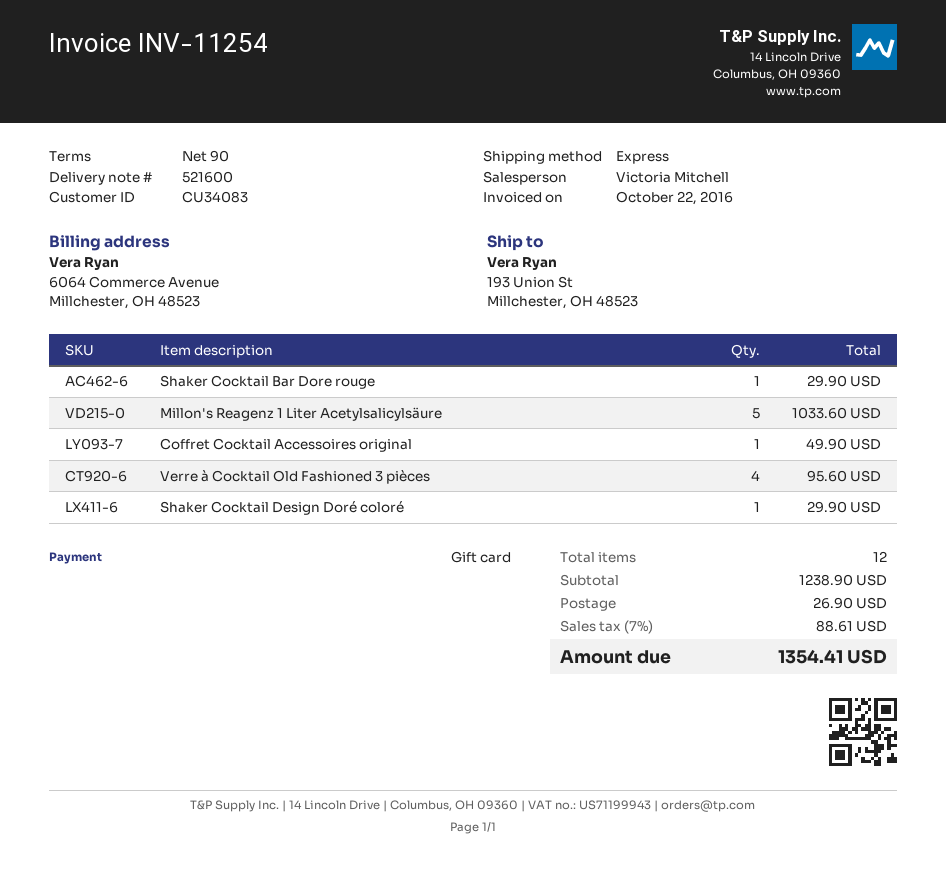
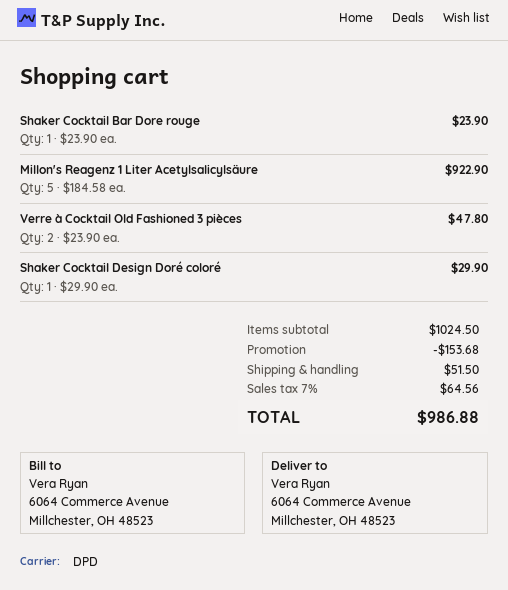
shipping method: express -> DPD
ship to: 193 Union St, Millchester, OH 48523 -> 6064 Commerce Avenue, Millchester, OH 48523
Shaker Cocktail Bar Dore rouge: 1 for 29.90 -> 1 for 23.90
Millon's Reagenz 1 Liter Acetylsalicylsäure: 5 for 1033.60 -> 5 for 922.90
Coffret Cocktail Accessoires original: 1 for 49.90 -> none
Verre à Cocktail Old Fashioned 3 pièces: 4 for 95.60 -> 2 for 47.80
subtotal: 1238.90 -> 1024.50
discount: none -> 153.68
shipping: 26.90 -> 51.50
tax: 7% = 88.61 -> 7% = 64.56
total: 1354.41 -> 986.88

